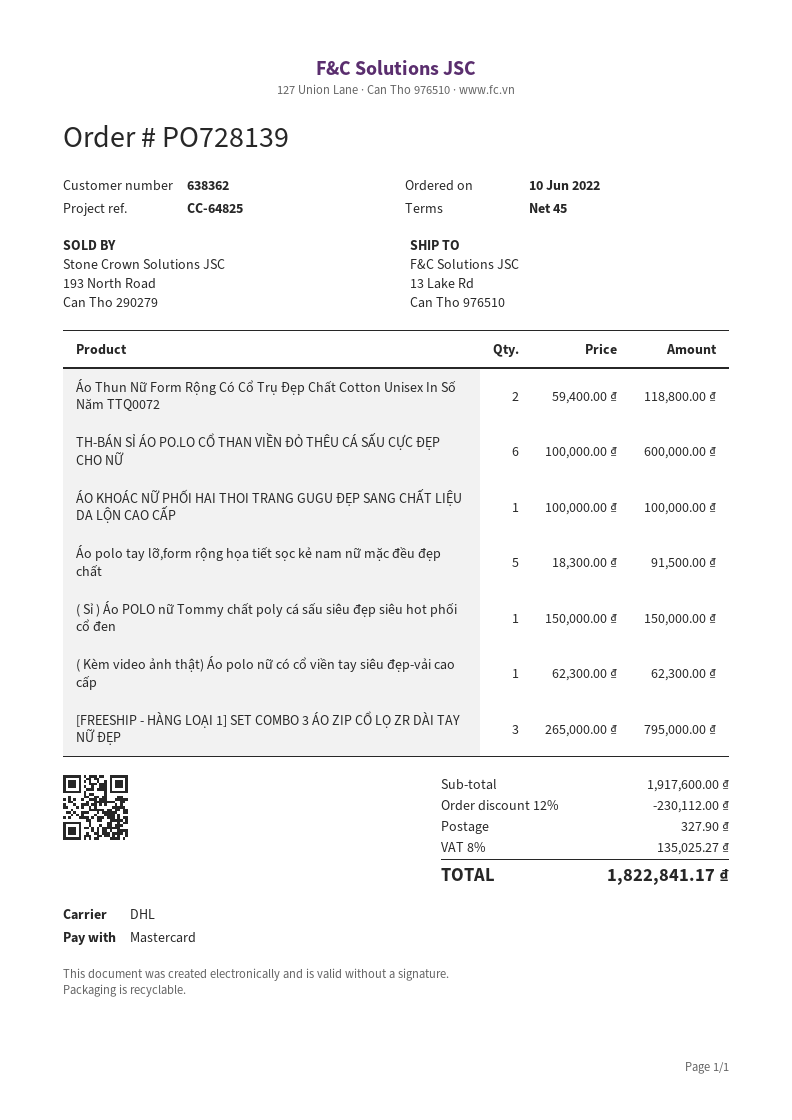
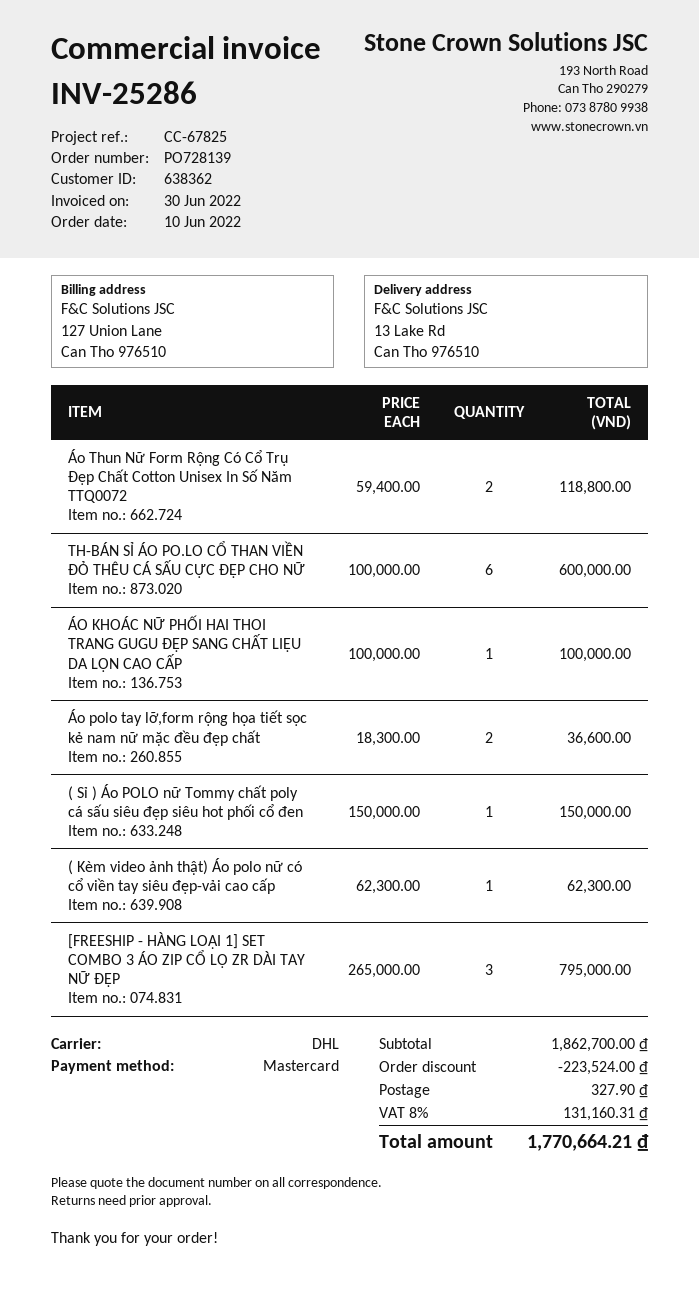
reference: CC-64825 -> CC-67825
Áo polo tay lỡ,form rộng họa tiết sọc kẻ nam nữ mặc đều đẹp chất: 5 x 18300.00 = 91500.00 -> 2 x 18300.00 = 36600.00
subtotal: 1917600.00 -> 1862700.00
discount: 230112.00 -> 223524.00
tax: 8% = 135025.27 -> 8% = 131160.31
total: 1822841.17 -> 1770664.21

